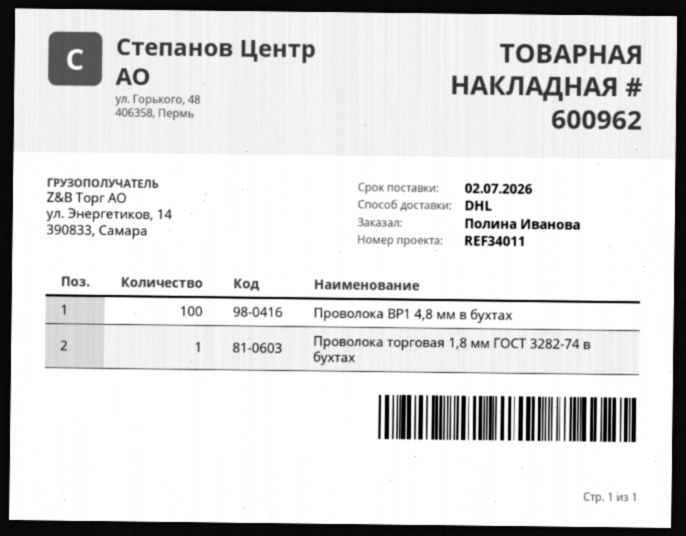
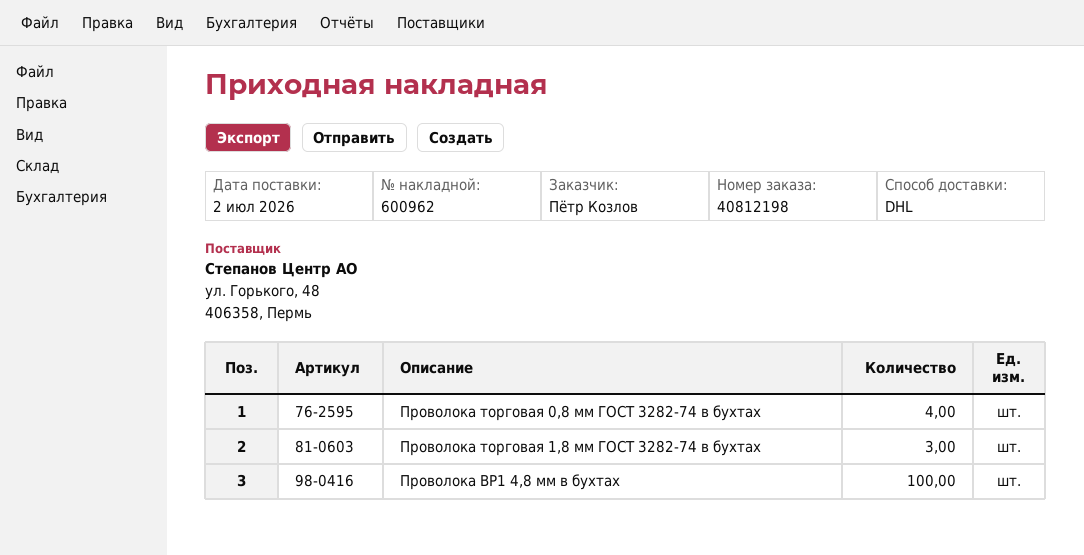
ordered by: Полина Иванова -> Пётр Козлов
Проволока торговая 1,8 мм ГОСТ 3282-74 в бухтах: 1 -> 3
Проволока торговая 0,8 мм ГОСТ 3282-74 в бухтах: none -> 4

